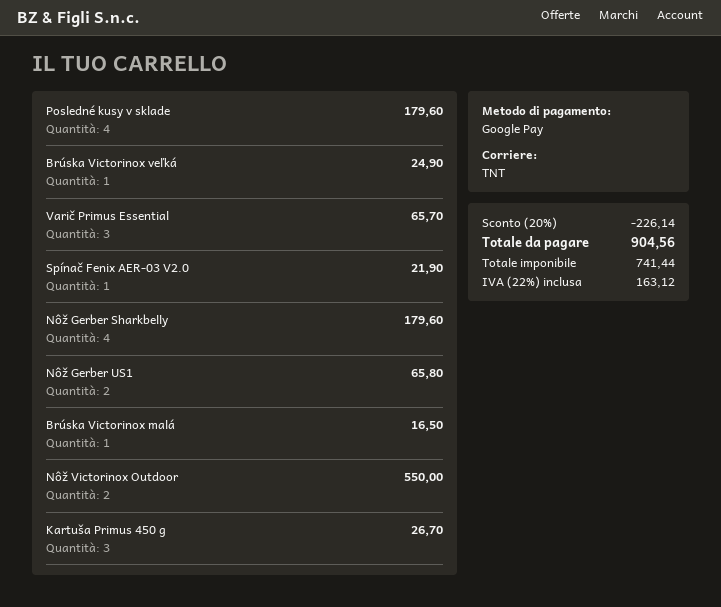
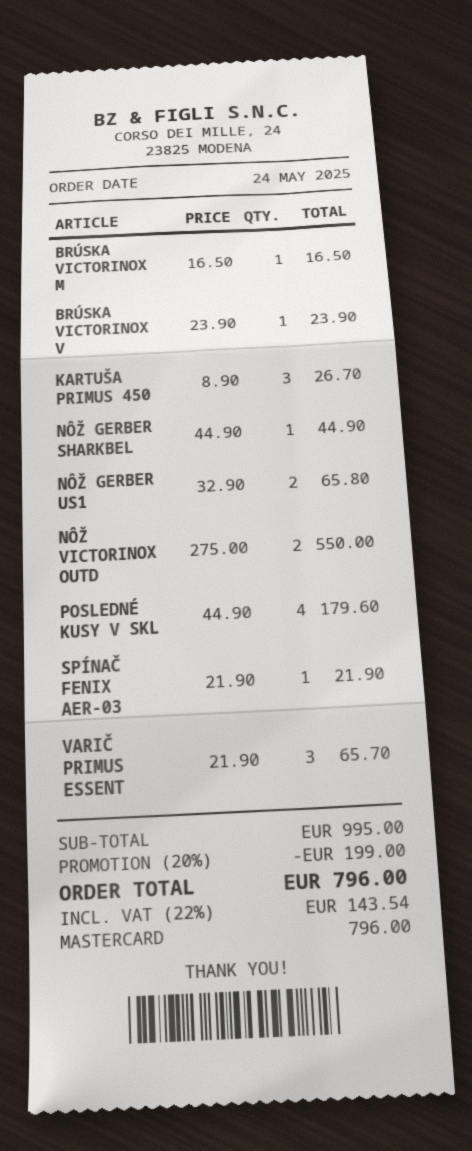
payment method: Google Pay -> Mastercard
Brúska Victorinox veľká: 1 for 24.90 -> 1 for 23.90
Nôž Gerber Sharkbelly: 4 for 179.60 -> 1 for 44.90
discount: 20% = 226.14 -> 20% = 199.00
tax: 22% = 163.12 -> 22% = 143.54
total: 904.56 -> 796.00

